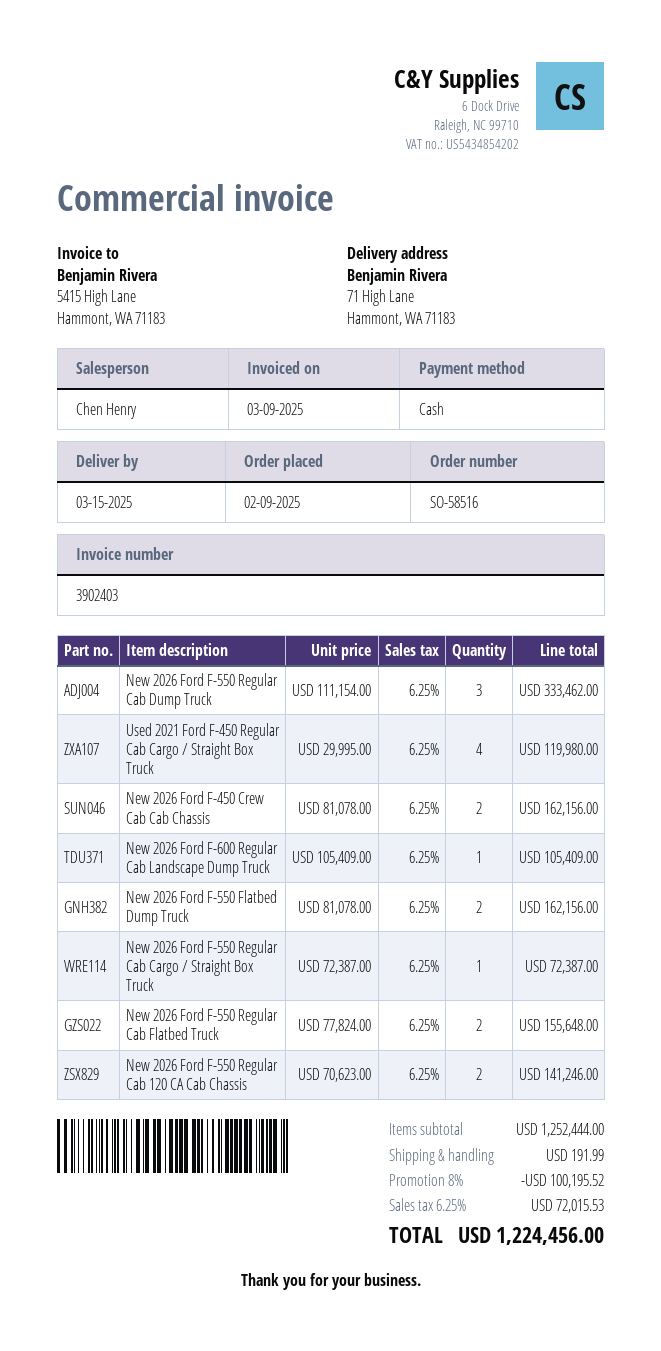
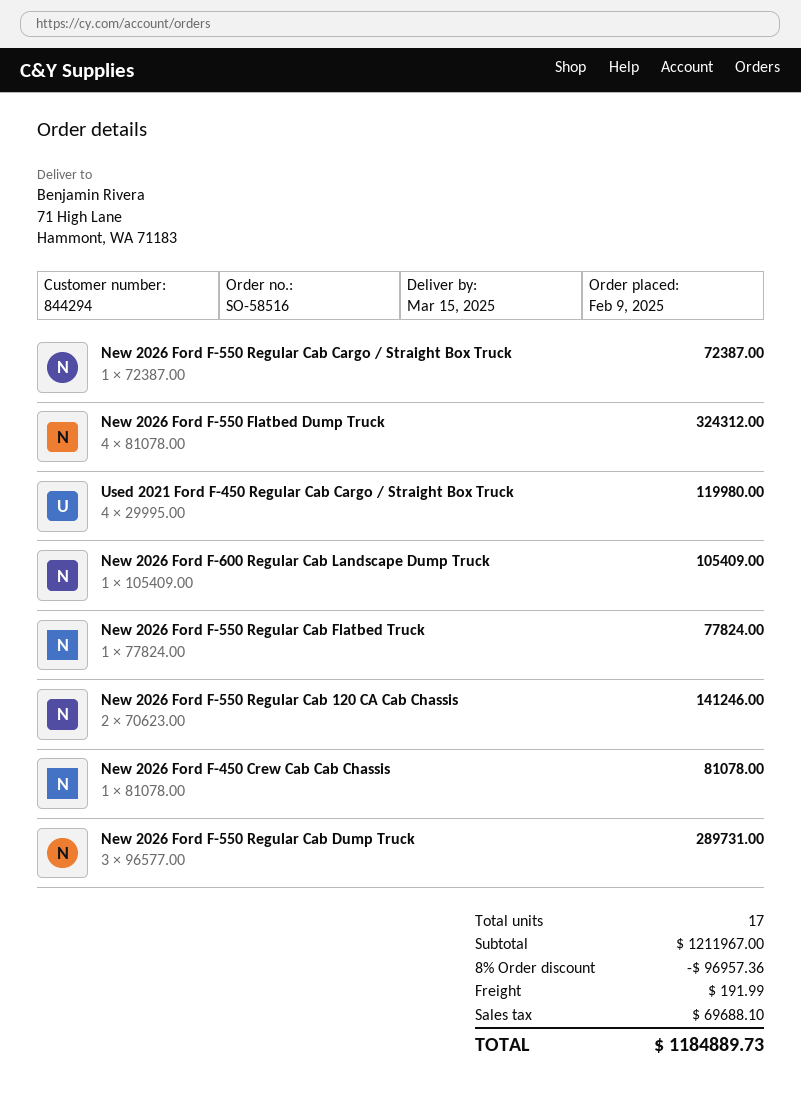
New 2026 Ford F-550 Regular Cab Dump Truck: 3 x 111154.00 = 333462.00 -> 3 x 96577.00 = 289731.00
New 2026 Ford F-450 Crew Cab Cab Chassis: 2 x 81078.00 = 162156.00 -> 1 x 81078.00 = 81078.00
New 2026 Ford F-550 Flatbed Dump Truck: 2 x 81078.00 = 162156.00 -> 4 x 81078.00 = 324312.00
New 2026 Ford F-550 Regular Cab Flatbed Truck: 2 x 77824.00 = 155648.00 -> 1 x 77824.00 = 77824.00
subtotal: 1252444.00 -> 1211967.00
discount: 8% = 100195.52 -> 8% = 96957.36
tax: 72015.53 -> 69688.10
total: 1224456.00 -> 1184889.73

